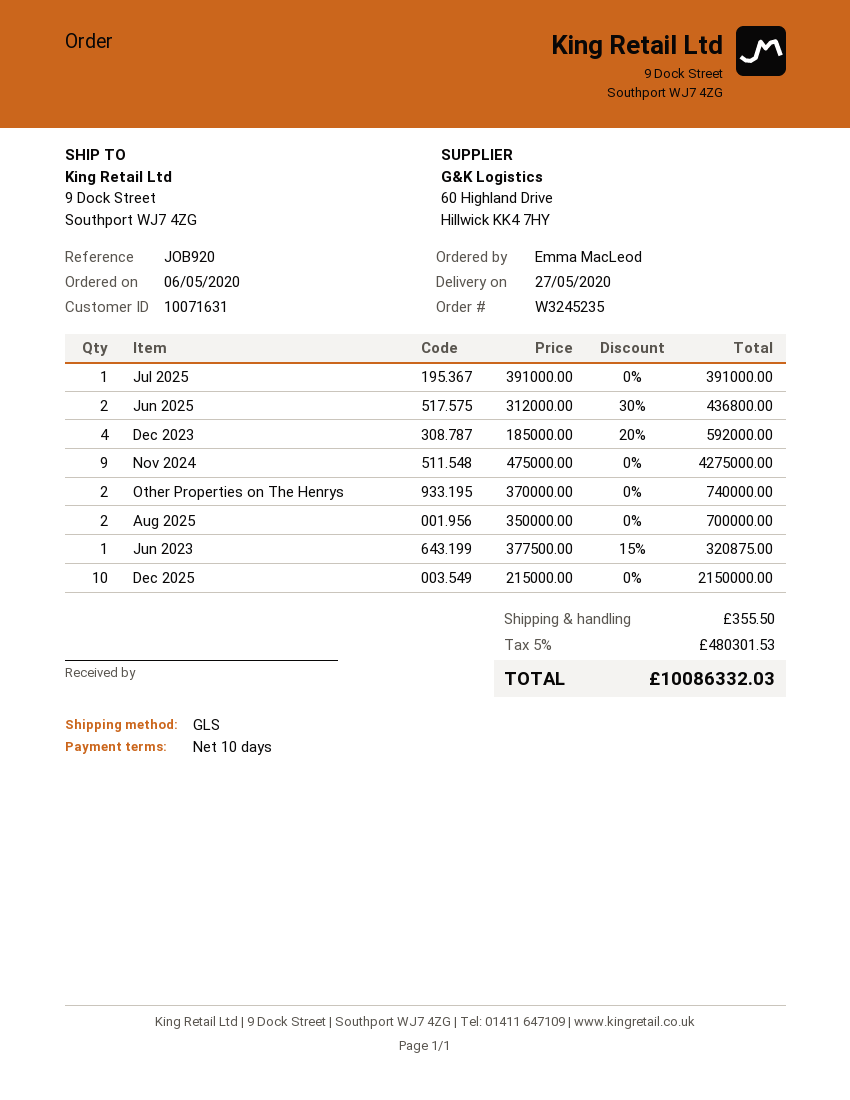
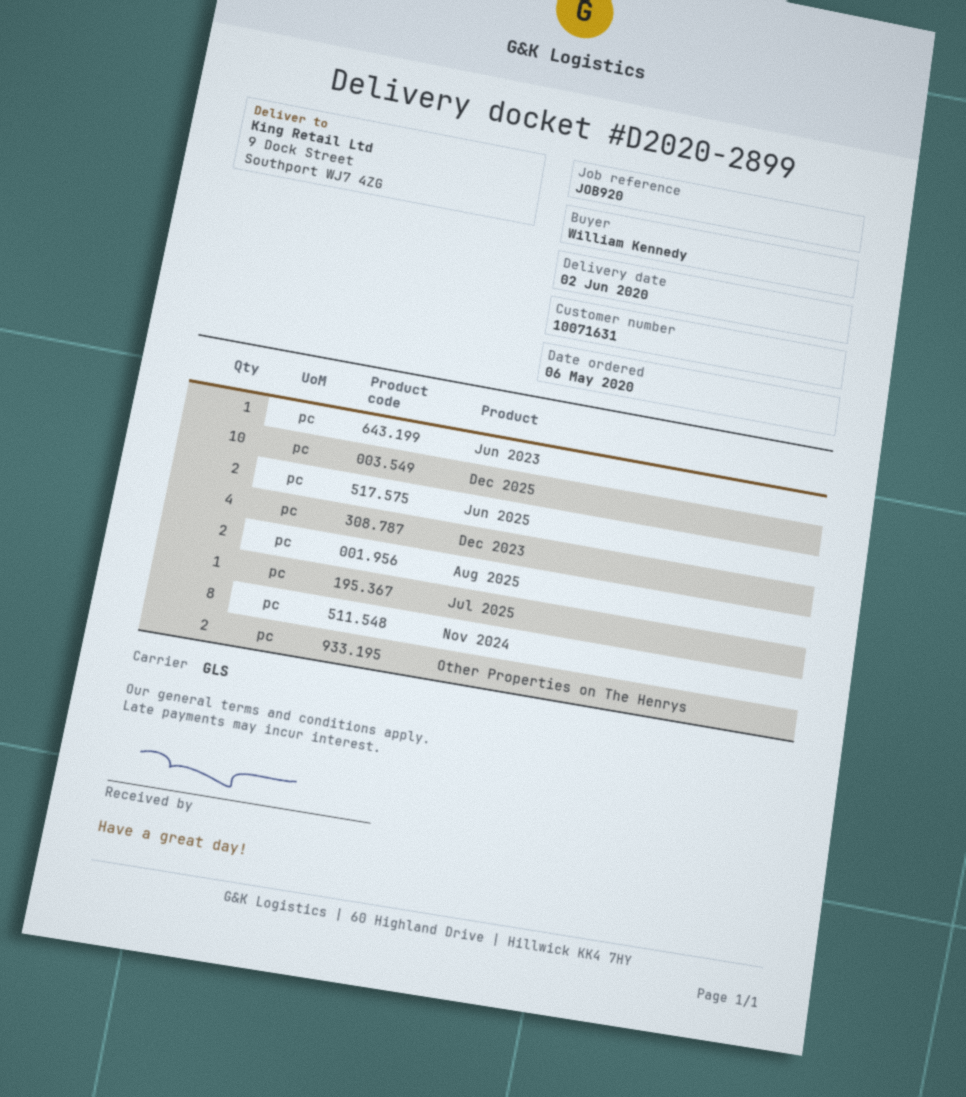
delivery date: 2020-05-27 -> 2020-06-02
ordered by: Emma MacLeod -> William Kennedy
Nov 2024: 9 -> 8

